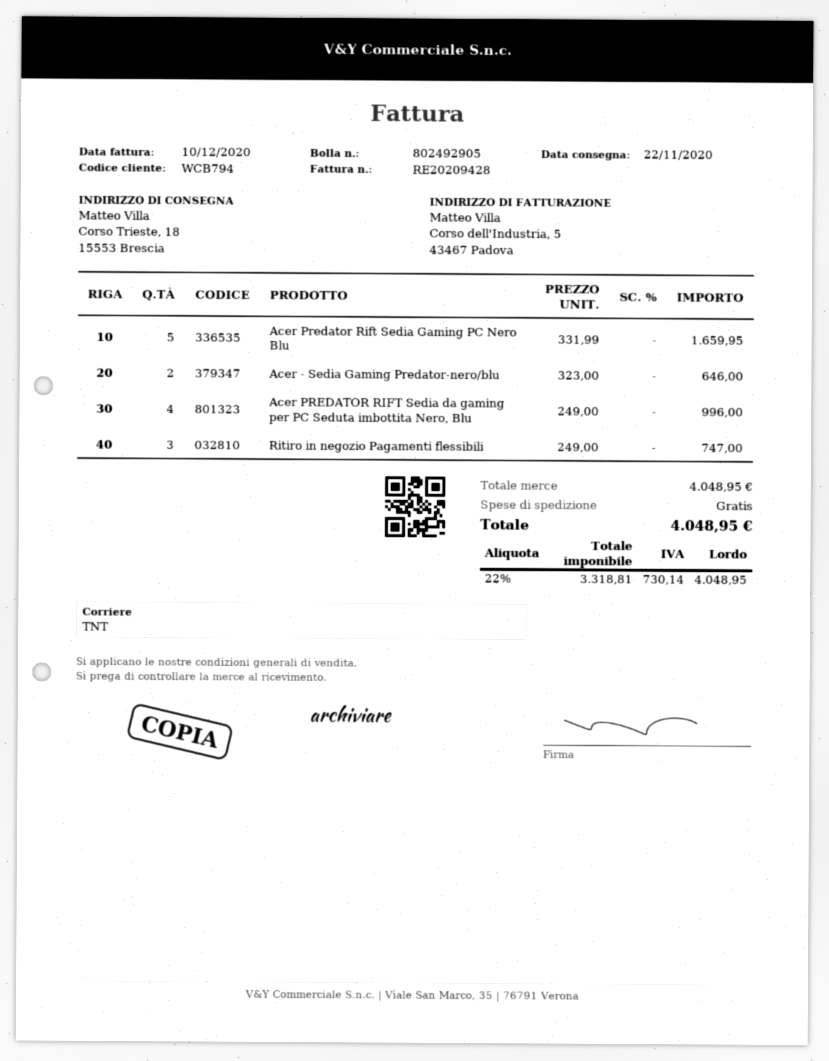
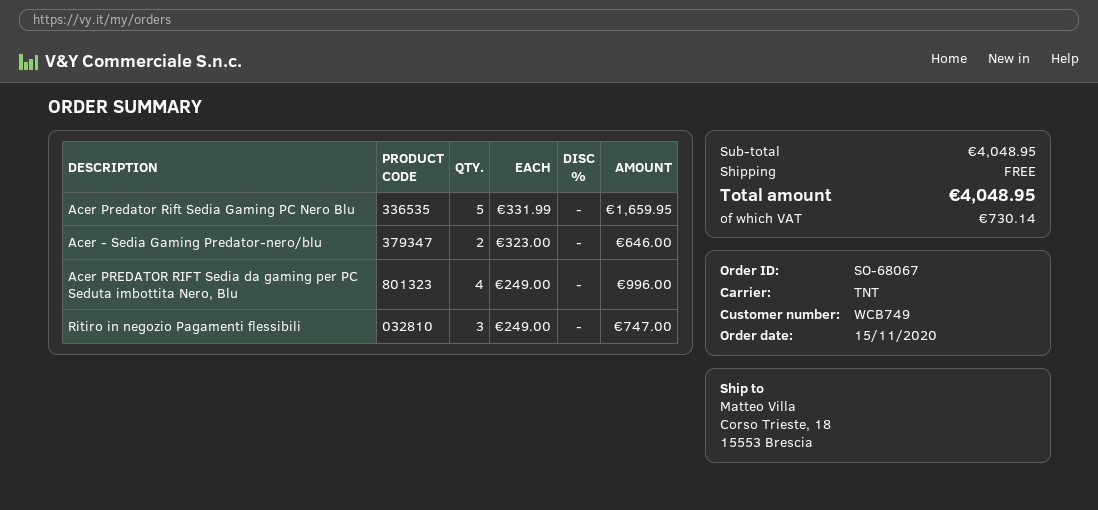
customer number: WCB794 -> WCB749

